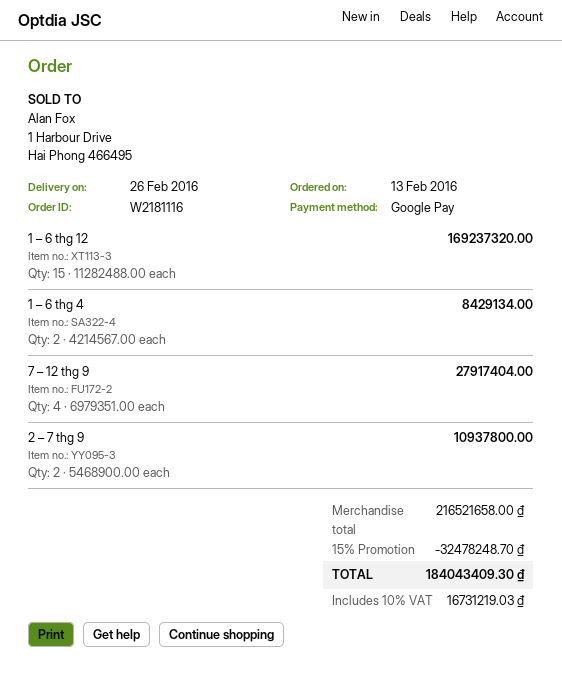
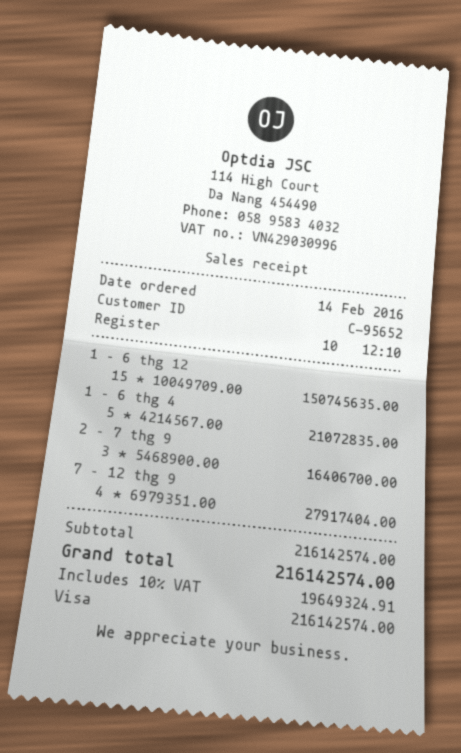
order date: 2016-02-13 -> 2016-02-14
payment method: Google Pay -> Visa
1 – 6 thg 12: 15 x 11282488.00 = 169237320.00 -> 15 x 10049709.00 = 150745635.00
1 – 6 thg 4: 2 x 4214567.00 = 8429134.00 -> 5 x 4214567.00 = 21072835.00
2 – 7 thg 9: 2 x 5468900.00 = 10937800.00 -> 3 x 5468900.00 = 16406700.00
subtotal: 216521658.00 -> 216142574.00
discount: 15% = 32478248.70 -> none
tax: 10% = 16731219.03 -> 10% = 19649324.91
total: 184043409.30 -> 216142574.00

